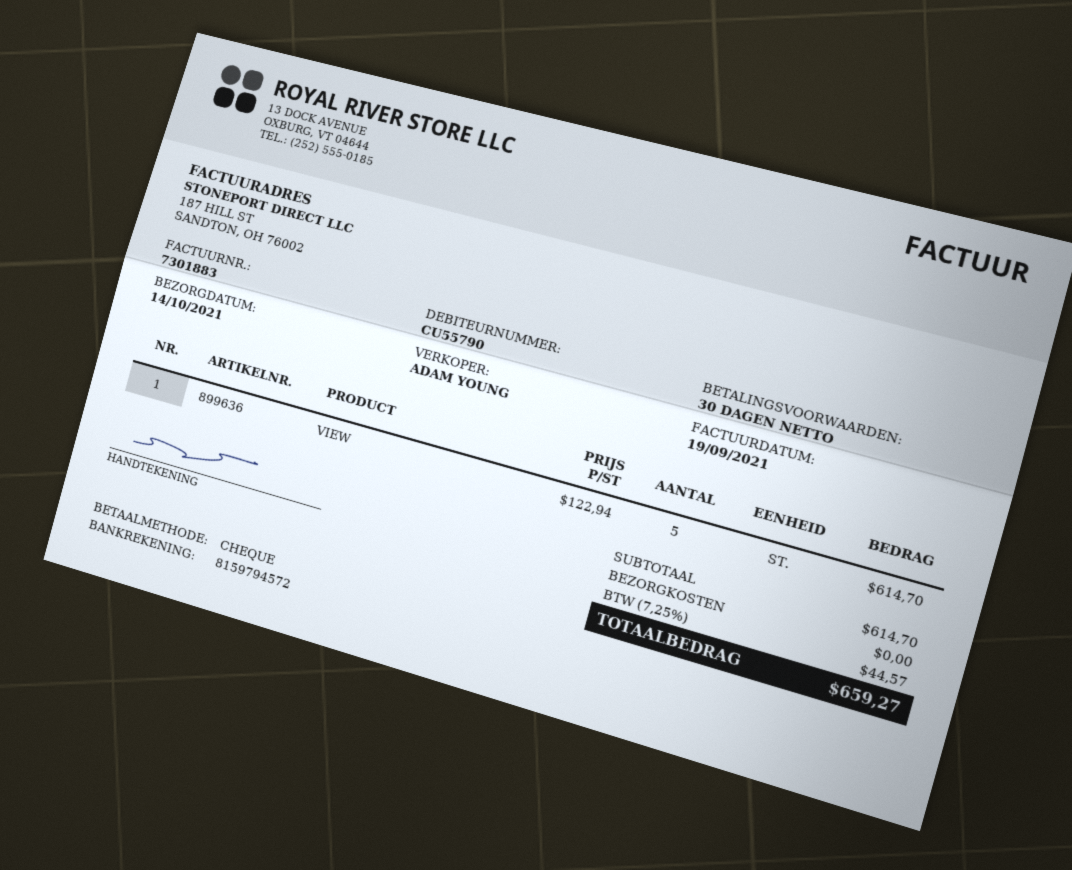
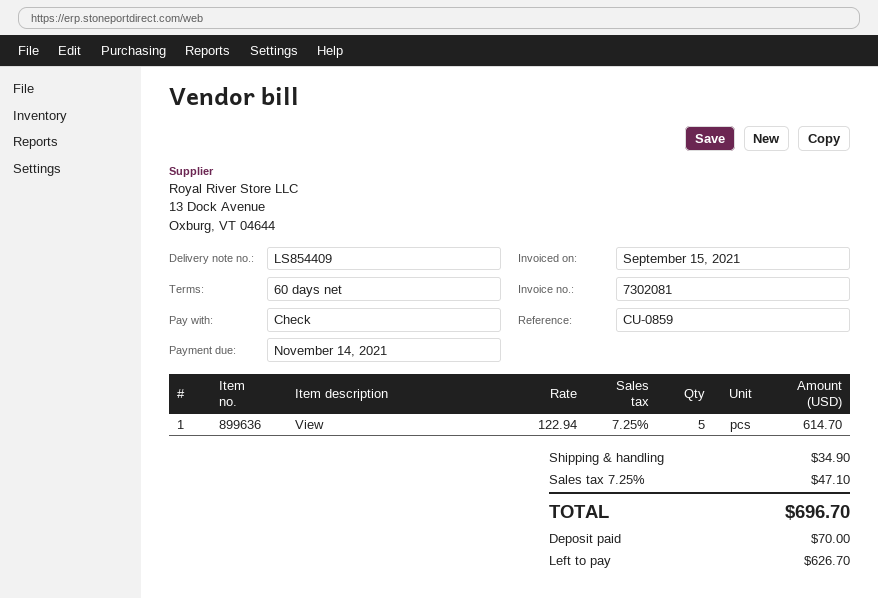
invoice number: 7301883 -> 7302081
invoice date: 2021-09-19 -> 2021-09-15
payment terms: 30 days -> 60 days
shipping: 0.00 -> 34.90
tax: 7.25% = 44.57 -> 7.25% = 47.10
total: 659.27 -> 696.70

